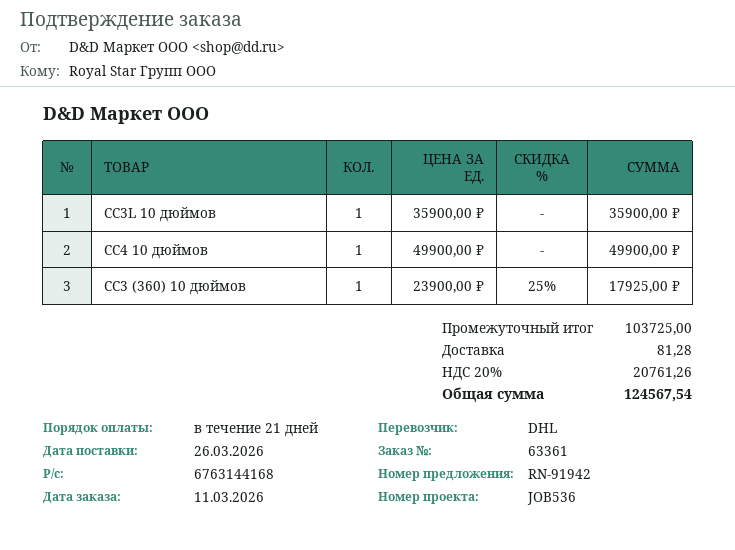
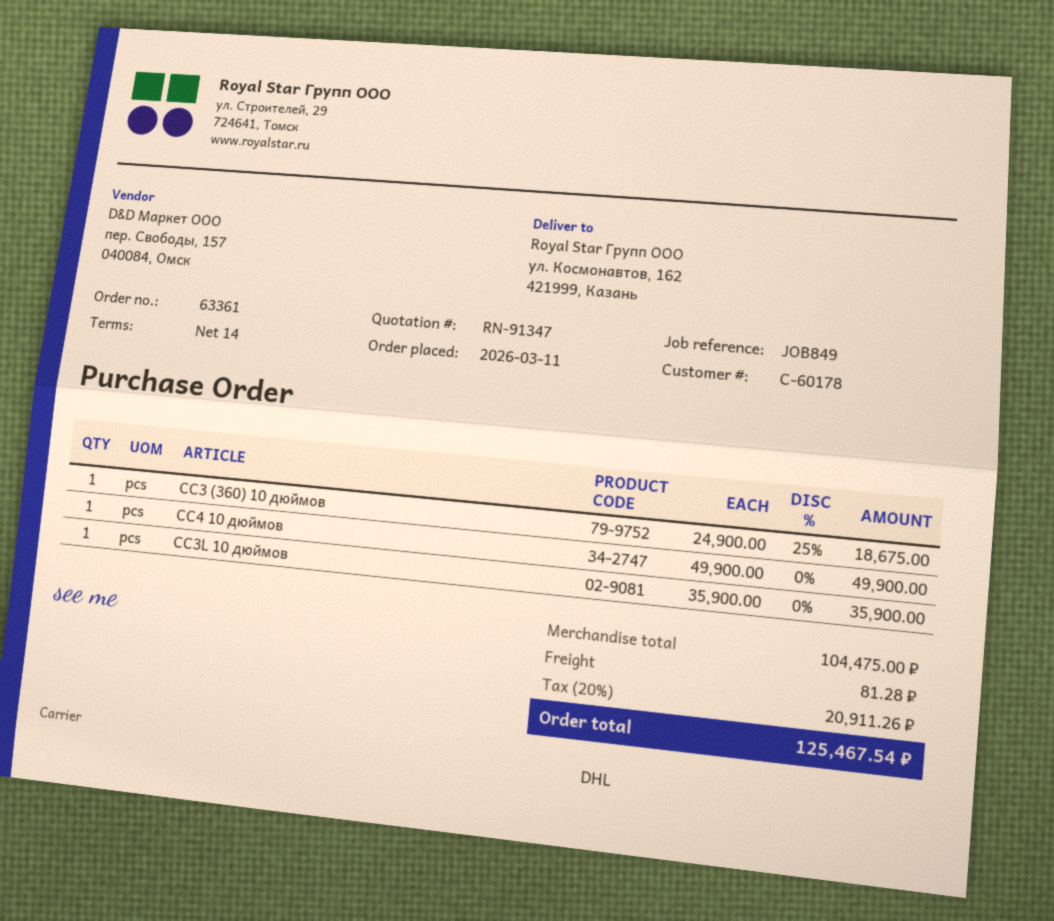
quote number: RN-91942 -> RN-91347
payment terms: 21 days -> 14 days
reference: JOB536 -> JOB849
CC3 (360) 10 дюймов: 1 x 23900.00 - 25% = 17925.00 -> 1 x 24900.00 - 25% = 18675.00
subtotal: 103725.00 -> 104475.00
tax: 20% = 20761.26 -> 20% = 20911.26
total: 124567.54 -> 125467.54

